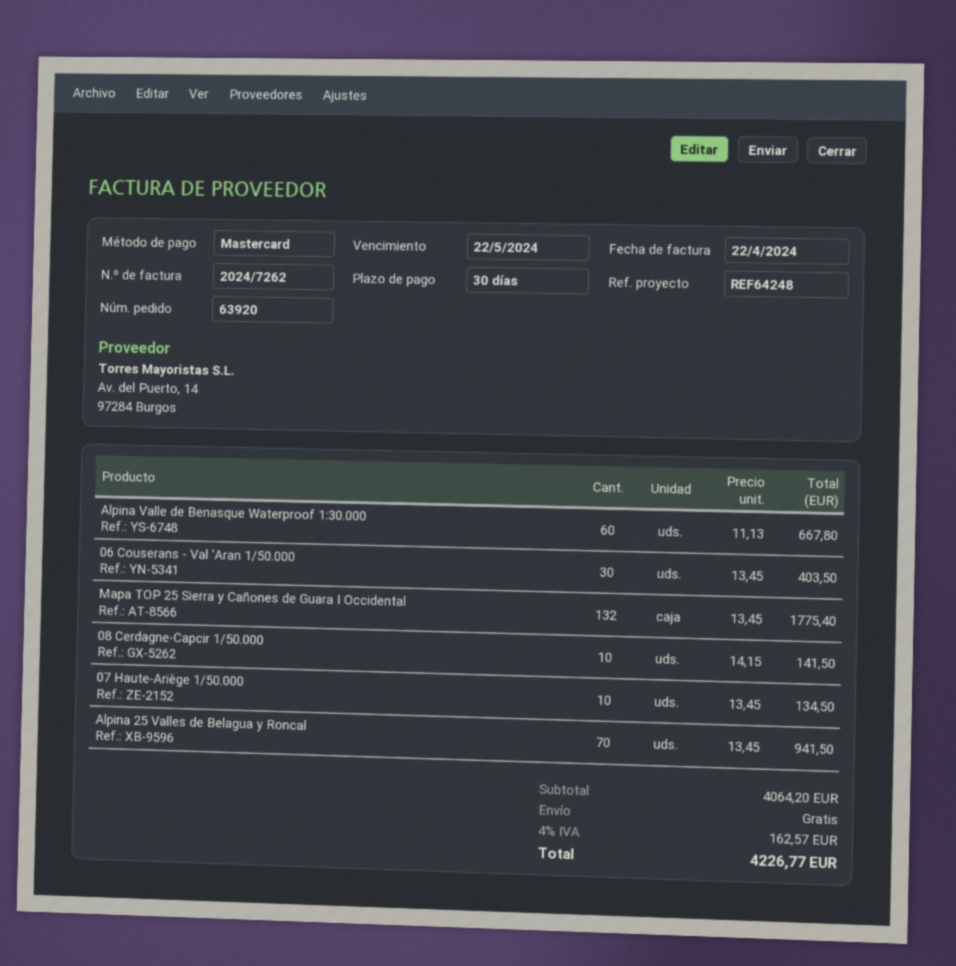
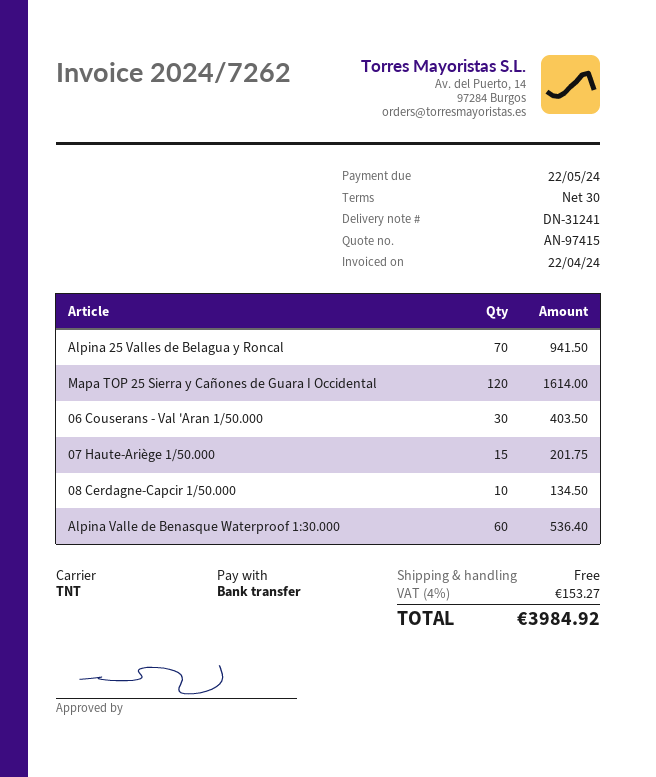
payment method: Mastercard -> bank transfer
Alpina Valle de Benasque Waterproof 1:30.000: 60 for 667.80 -> 60 for 536.40
Mapa TOP 25 Sierra y Cañones de Guara I Occidental: 132 for 1775.40 -> 120 for 1614.00
08 Cerdagne-Capcir 1/50.000: 10 for 141.50 -> 10 for 134.50
07 Haute-Ariège 1/50.000: 10 for 134.50 -> 15 for 201.75
tax: 4% = 162.57 -> 4% = 153.27
total: 4226.77 -> 3984.92

